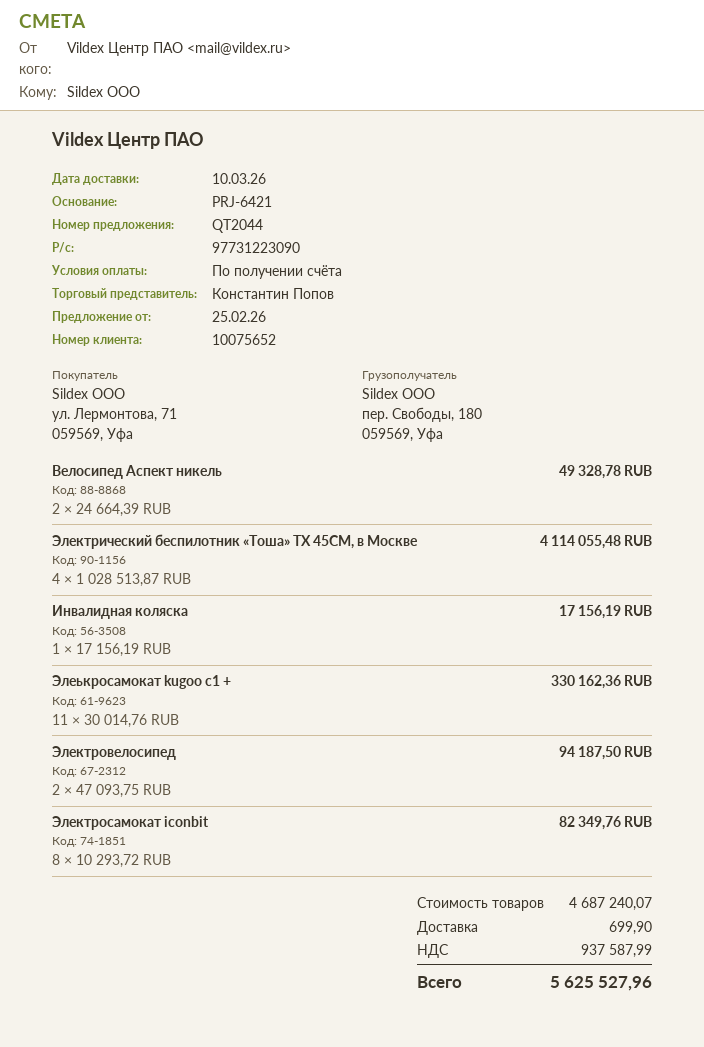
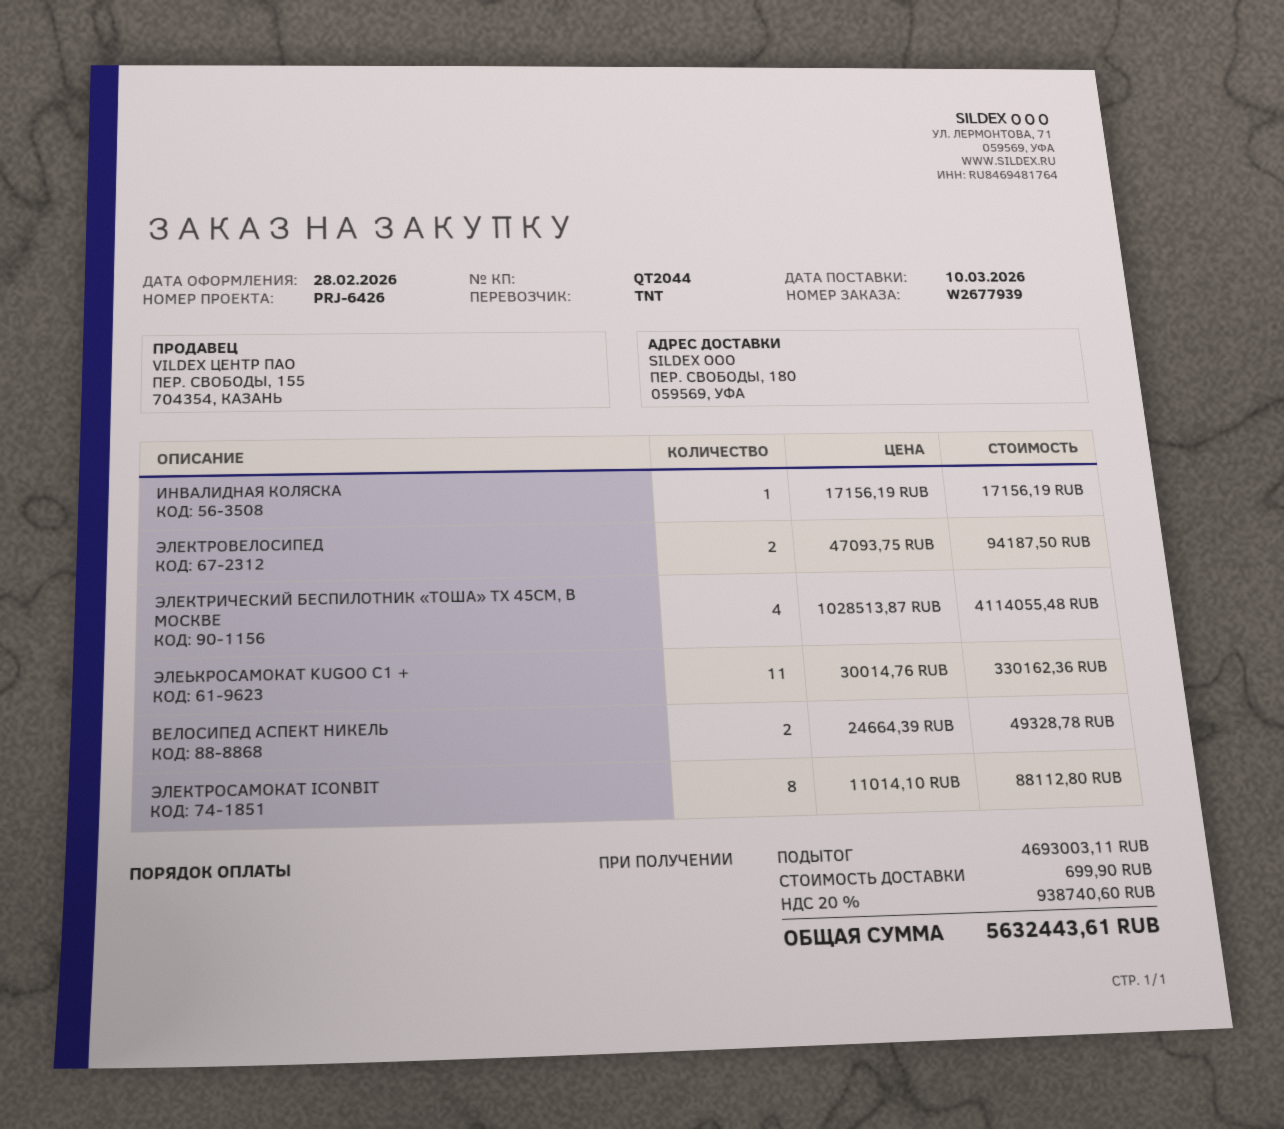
reference: PRJ-6421 -> PRJ-6426
Электросамокат iconbit: 8 x 10293.72 = 82349.76 -> 8 x 11014.10 = 88112.80
subtotal: 4687240.07 -> 4693003.11
tax: 937587.99 -> 938740.60
total: 5625527.96 -> 5632443.61

